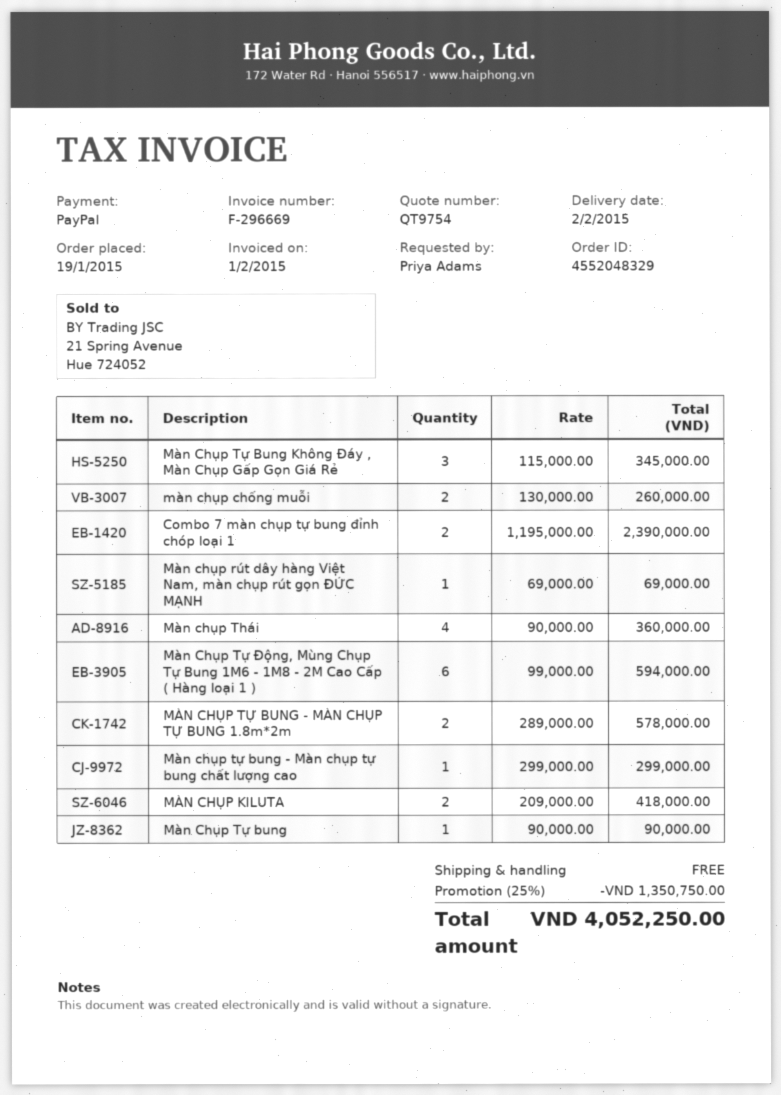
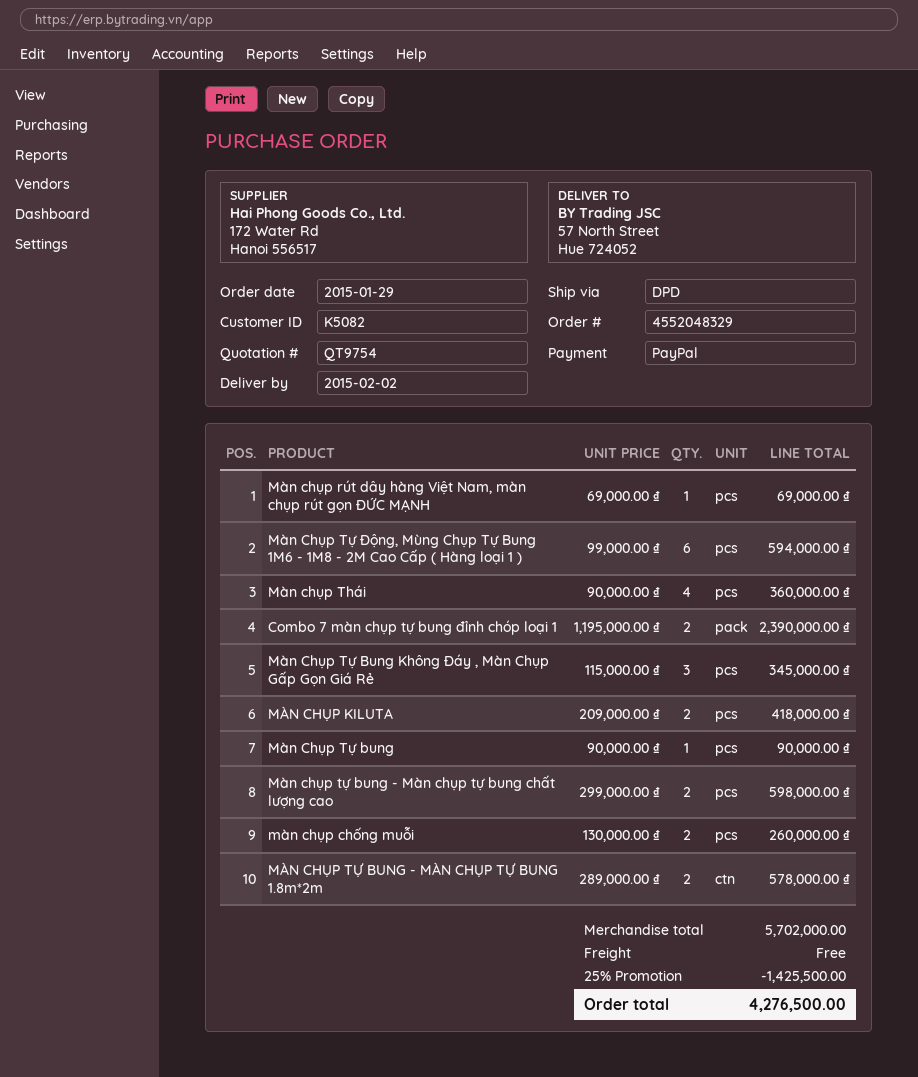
order date: 2015-01-19 -> 2015-01-29
Màn chụp tự bung - Màn chụp tự bung chất lượng cao: 1 x 299000.00 = 299000.00 -> 2 x 299000.00 = 598000.00
discount: 25% = 1350750.00 -> 25% = 1425500.00
total: 4052250.00 -> 4276500.00

